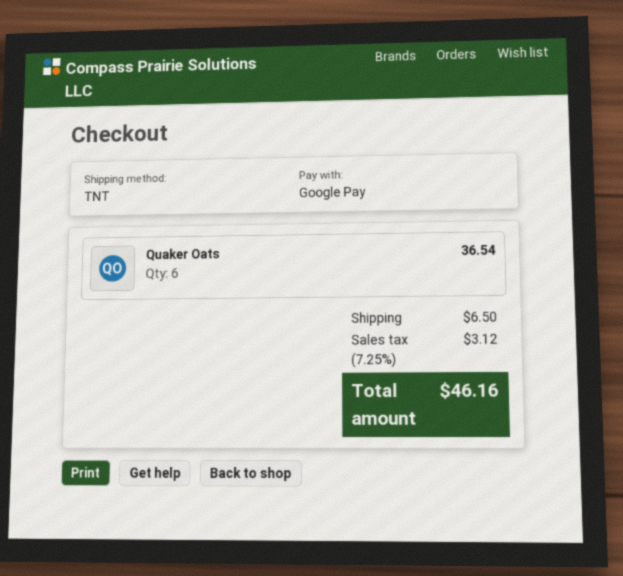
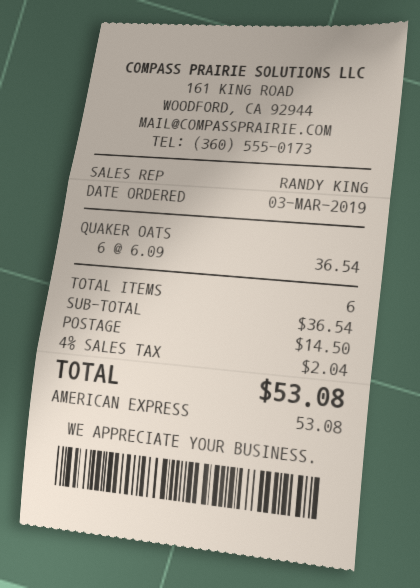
payment method: Google Pay -> American Express
shipping: 6.50 -> 14.50
tax: 7.25% = 3.12 -> 4% = 2.04
total: 46.16 -> 53.08

